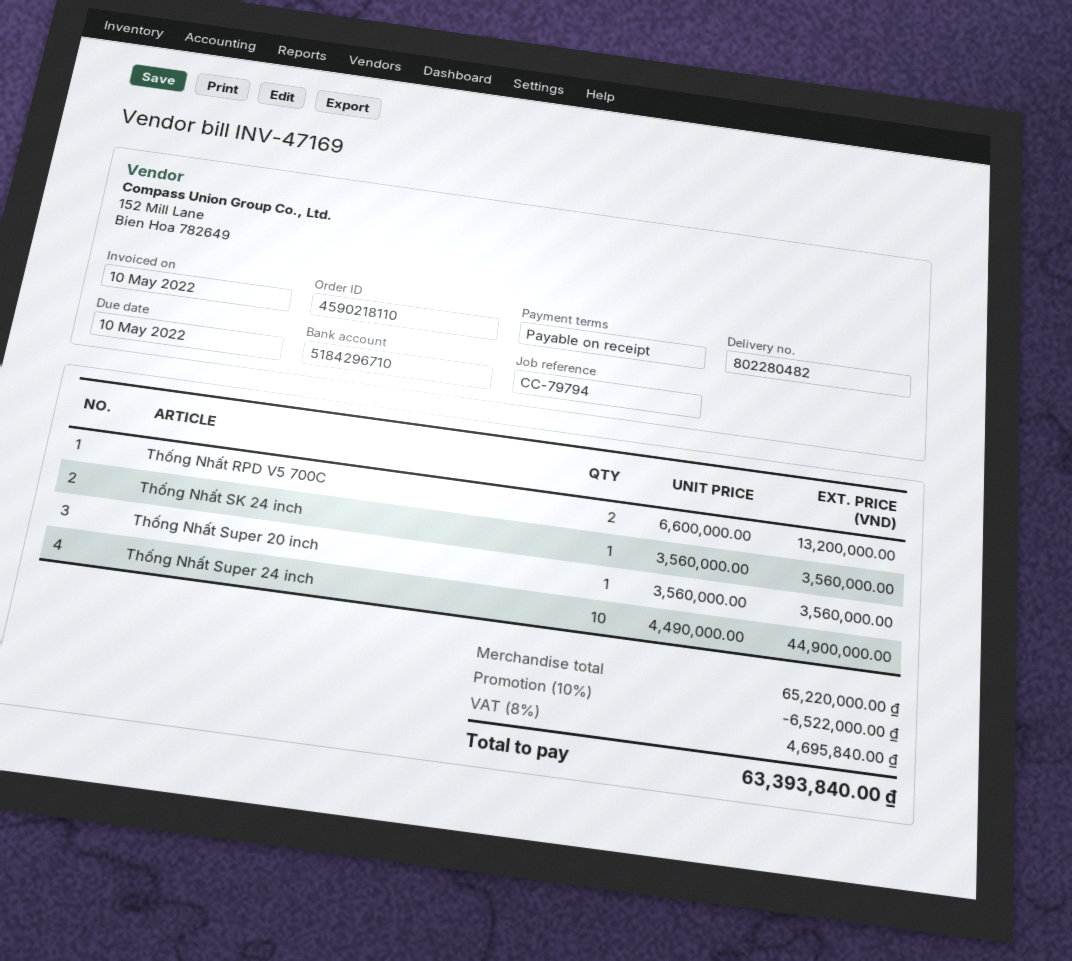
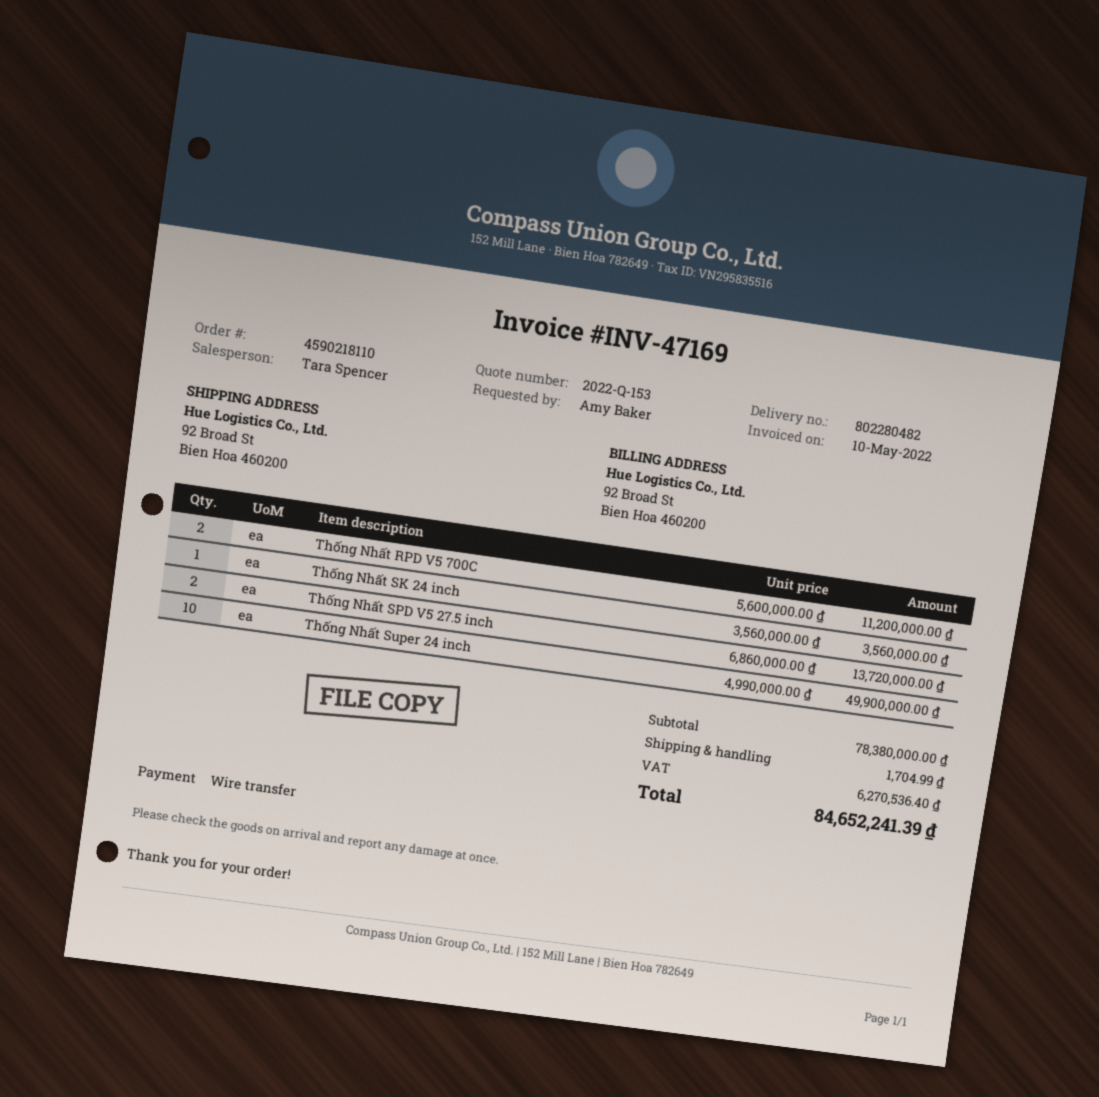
Thống Nhất RPD V5 700C: 2 x 6600000.00 = 13200000.00 -> 2 x 5600000.00 = 11200000.00
Thống Nhất Super 20 inch: 1 x 3560000.00 = 3560000.00 -> none
Thống Nhất Super 24 inch: 10 x 4490000.00 = 44900000.00 -> 10 x 4990000.00 = 49900000.00
Thống Nhất SPD V5 27.5 inch: none -> 2 x 6860000.00 = 13720000.00
subtotal: 65220000.00 -> 78380000.00
discount: 10% = 6522000.00 -> none
shipping: none -> 1704.99
tax: 4695840.00 -> 6270536.40
total: 63393840.00 -> 84652241.39

